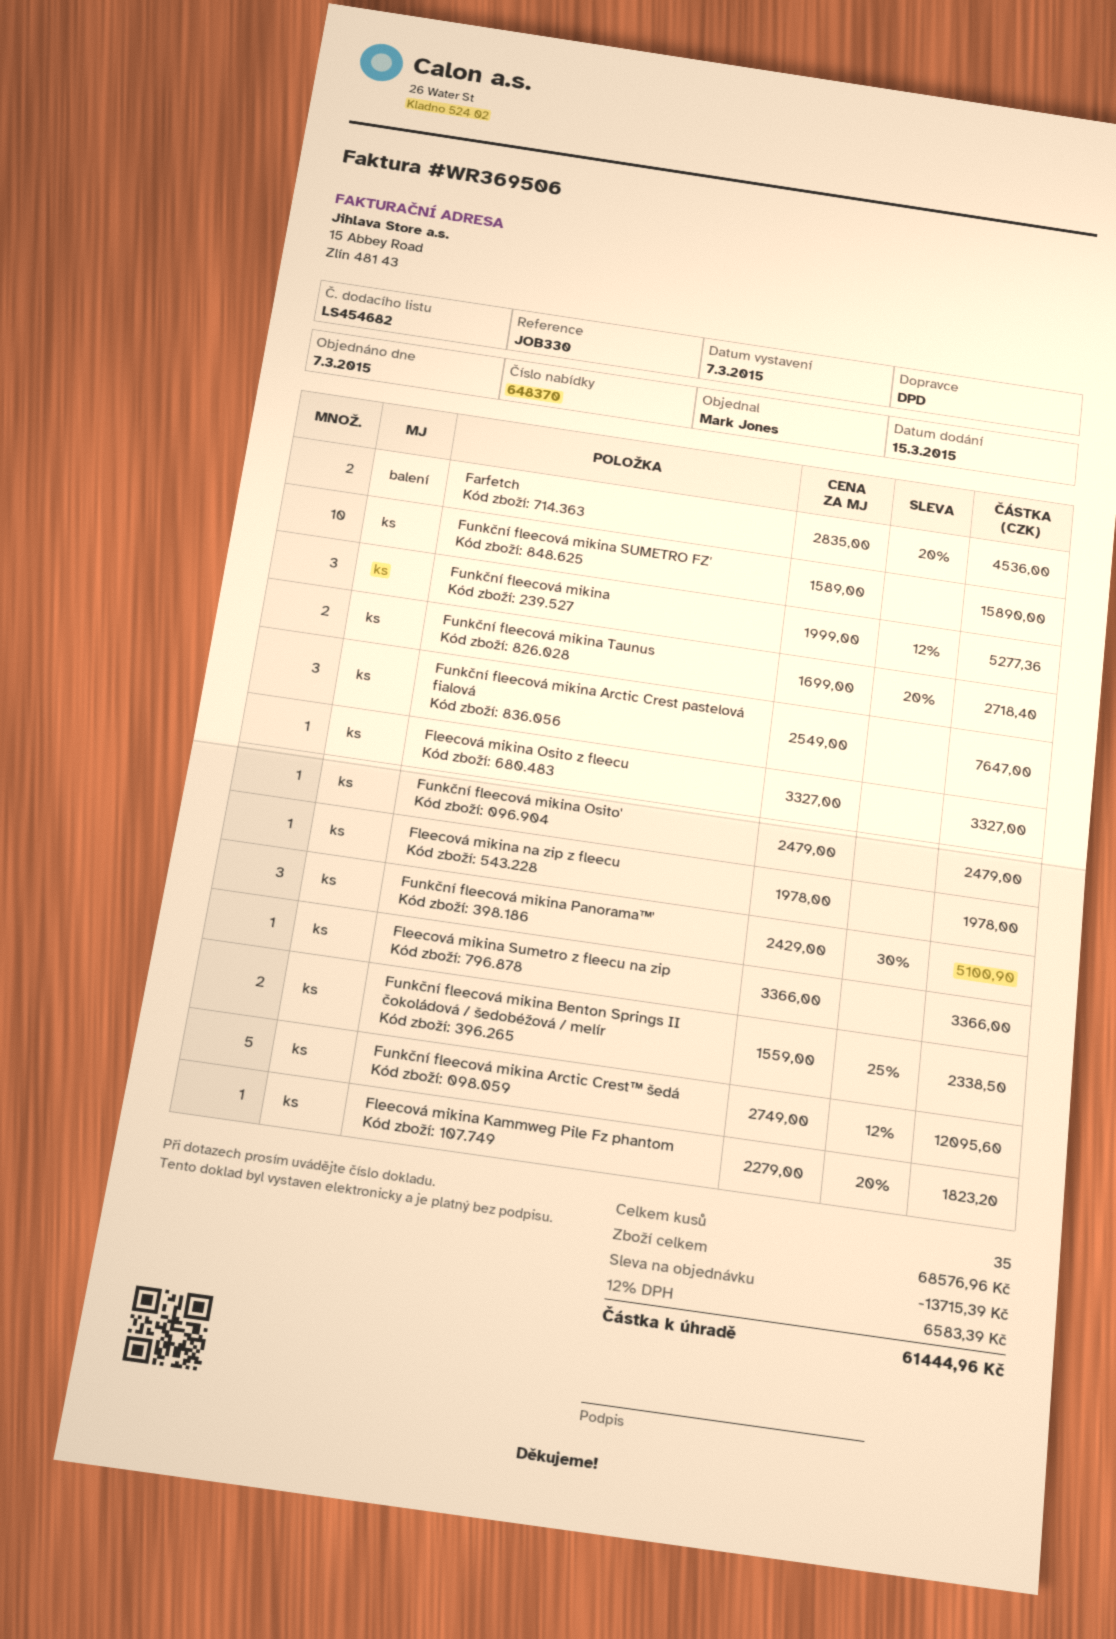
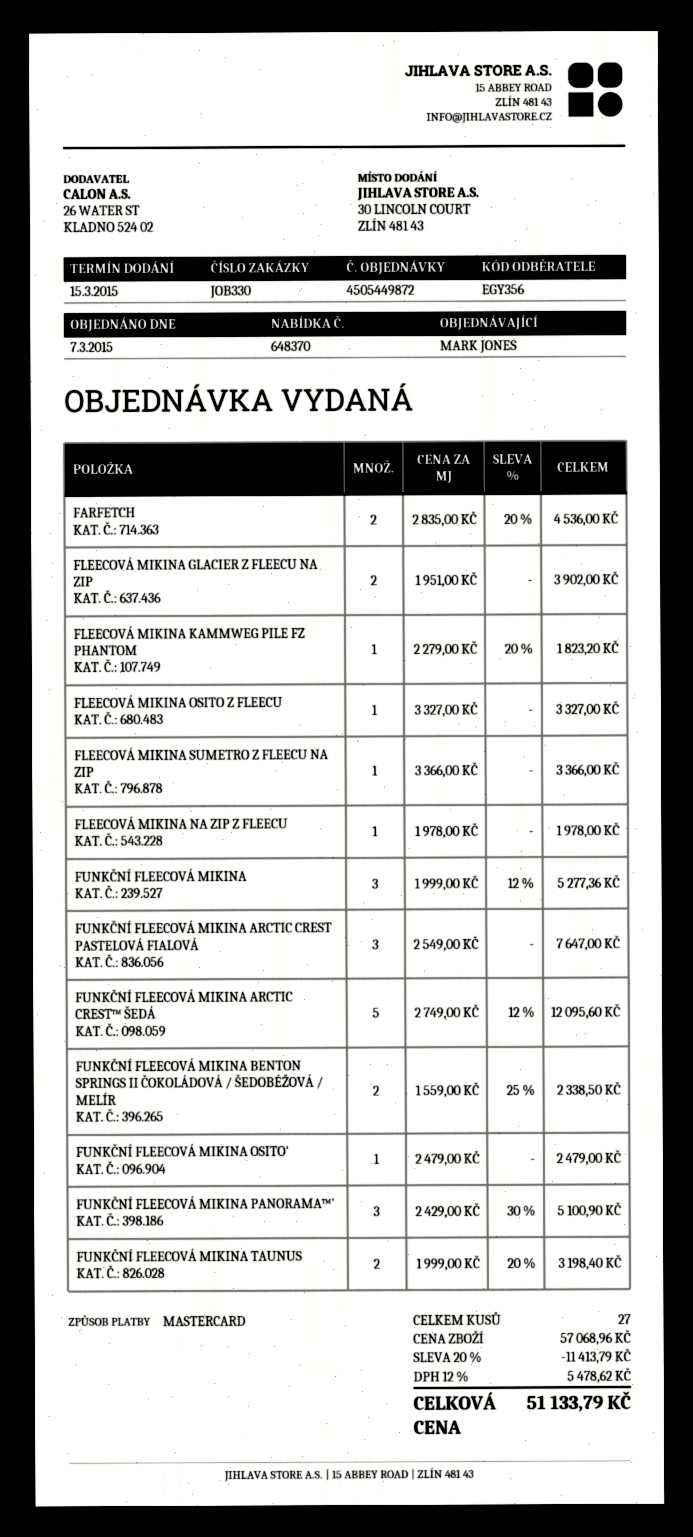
Funkční fleecová mikina SUMETRO FZ': 10 x 1589.00 = 15890.00 -> none
Funkční fleecová mikina Taunus: 2 x 1699.00 - 20% = 2718.40 -> 2 x 1999.00 - 20% = 3198.40
FLEECOVÁ MIKINA GLACIER Z FLEECU NA ZIP: none -> 2 x 1951.00 = 3902.00
total quantity: 35 -> 27
subtotal: 68576.96 -> 57068.96
discount: 13715.39 -> 11413.79
tax: 12% = 6583.39 -> 12% = 5478.62
total: 61444.96 -> 51133.79

